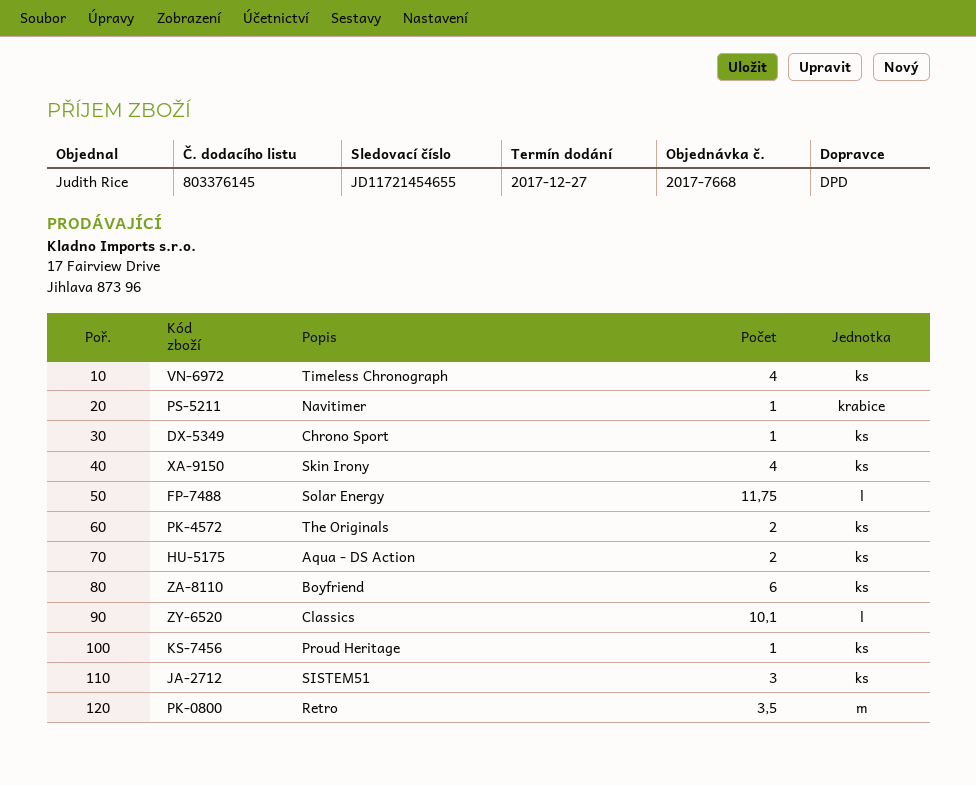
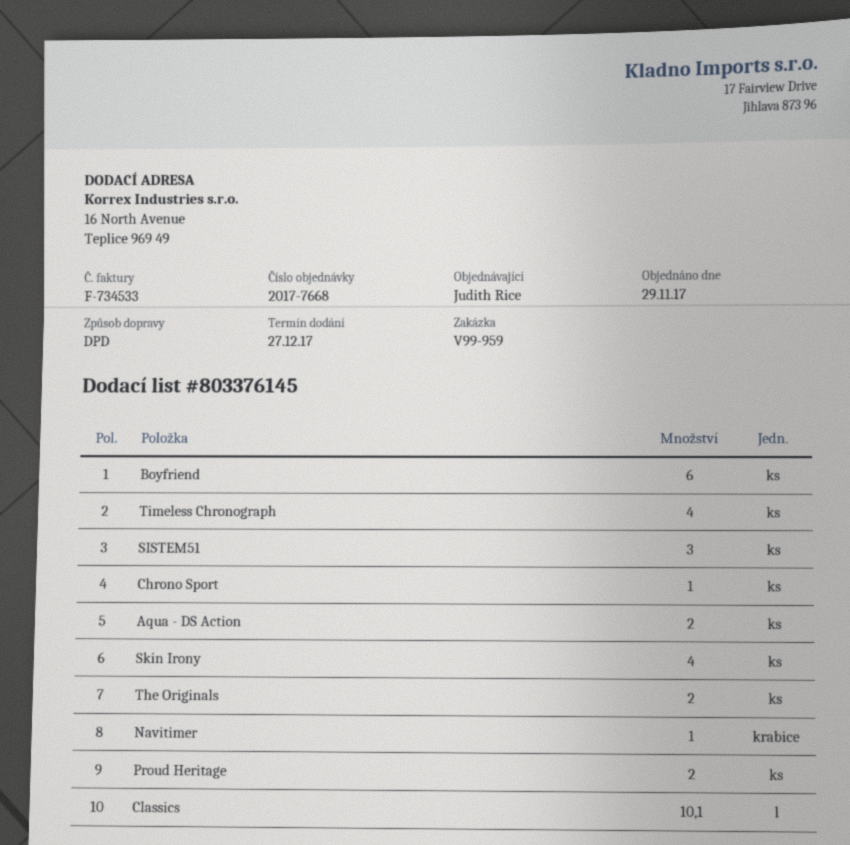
Solar Energy: 11.75 -> none
Proud Heritage: 1 -> 2
Retro: 3.5 -> none

